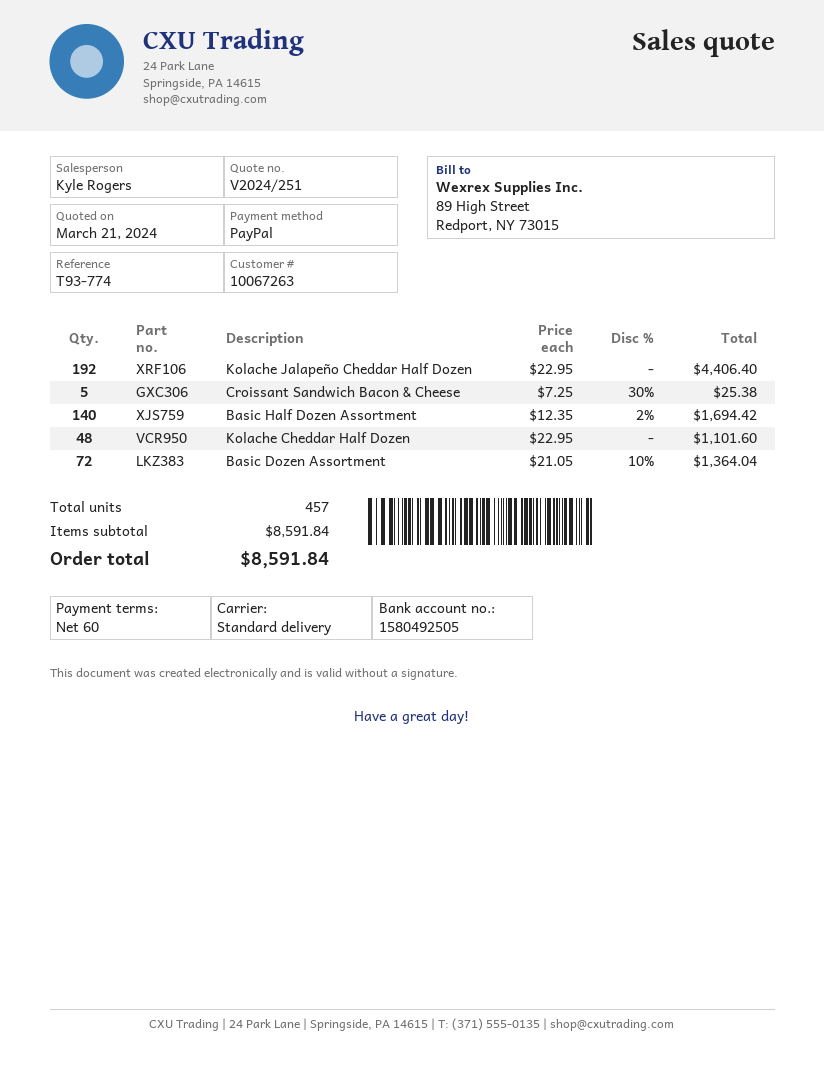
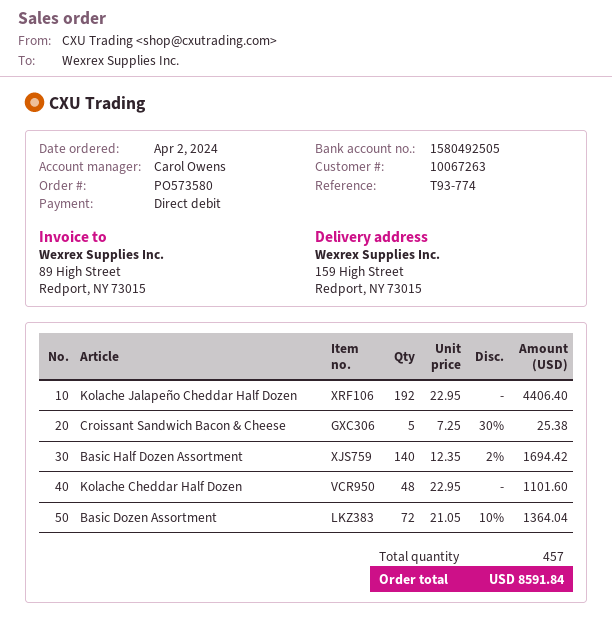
sales rep: Kyle Rogers -> Carol Owens
payment method: PayPal -> direct debit

